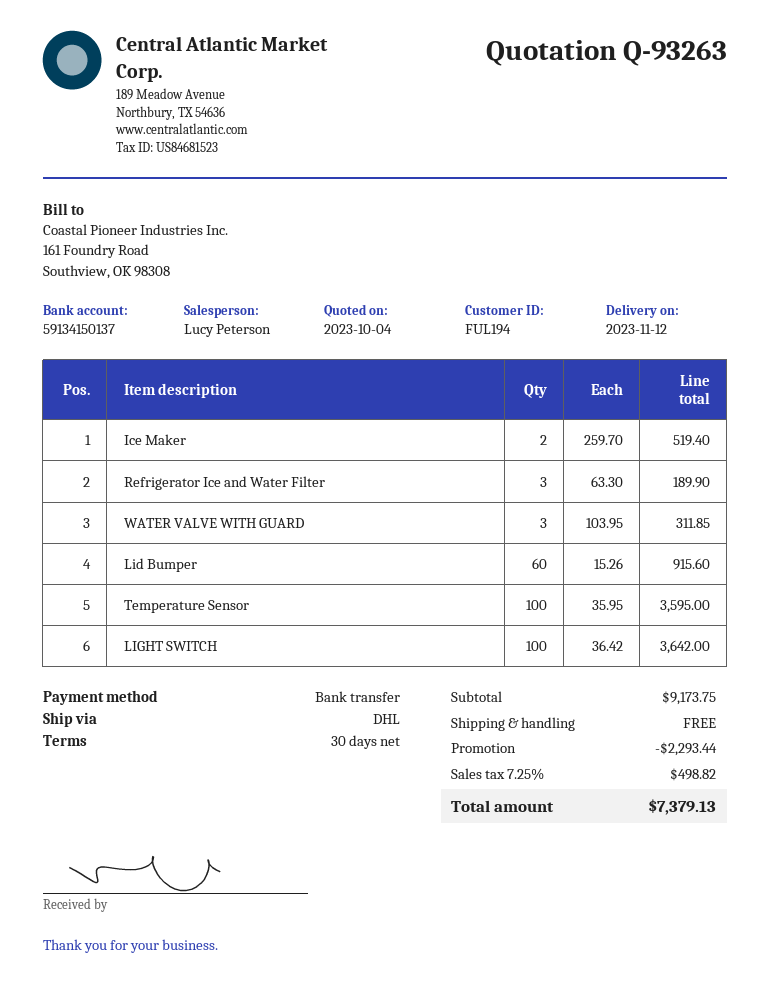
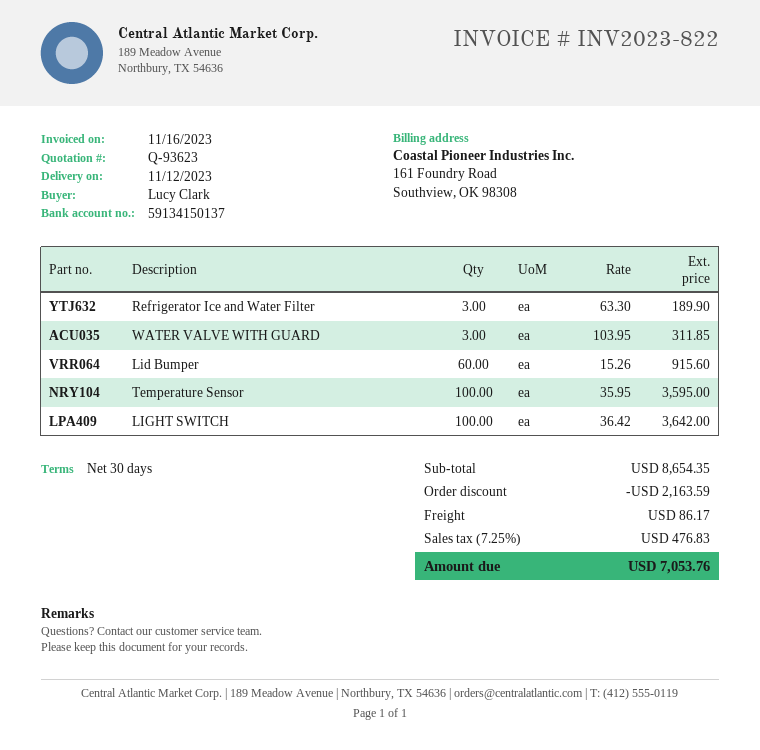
quote number: Q-93263 -> Q-93623
Ice Maker: 2 x 259.70 = 519.40 -> none
subtotal: 9173.75 -> 8654.35
discount: 2293.44 -> 2163.59
shipping: 0.00 -> 86.17
tax: 7.25% = 498.82 -> 7.25% = 476.83
total: 7379.13 -> 7053.76

